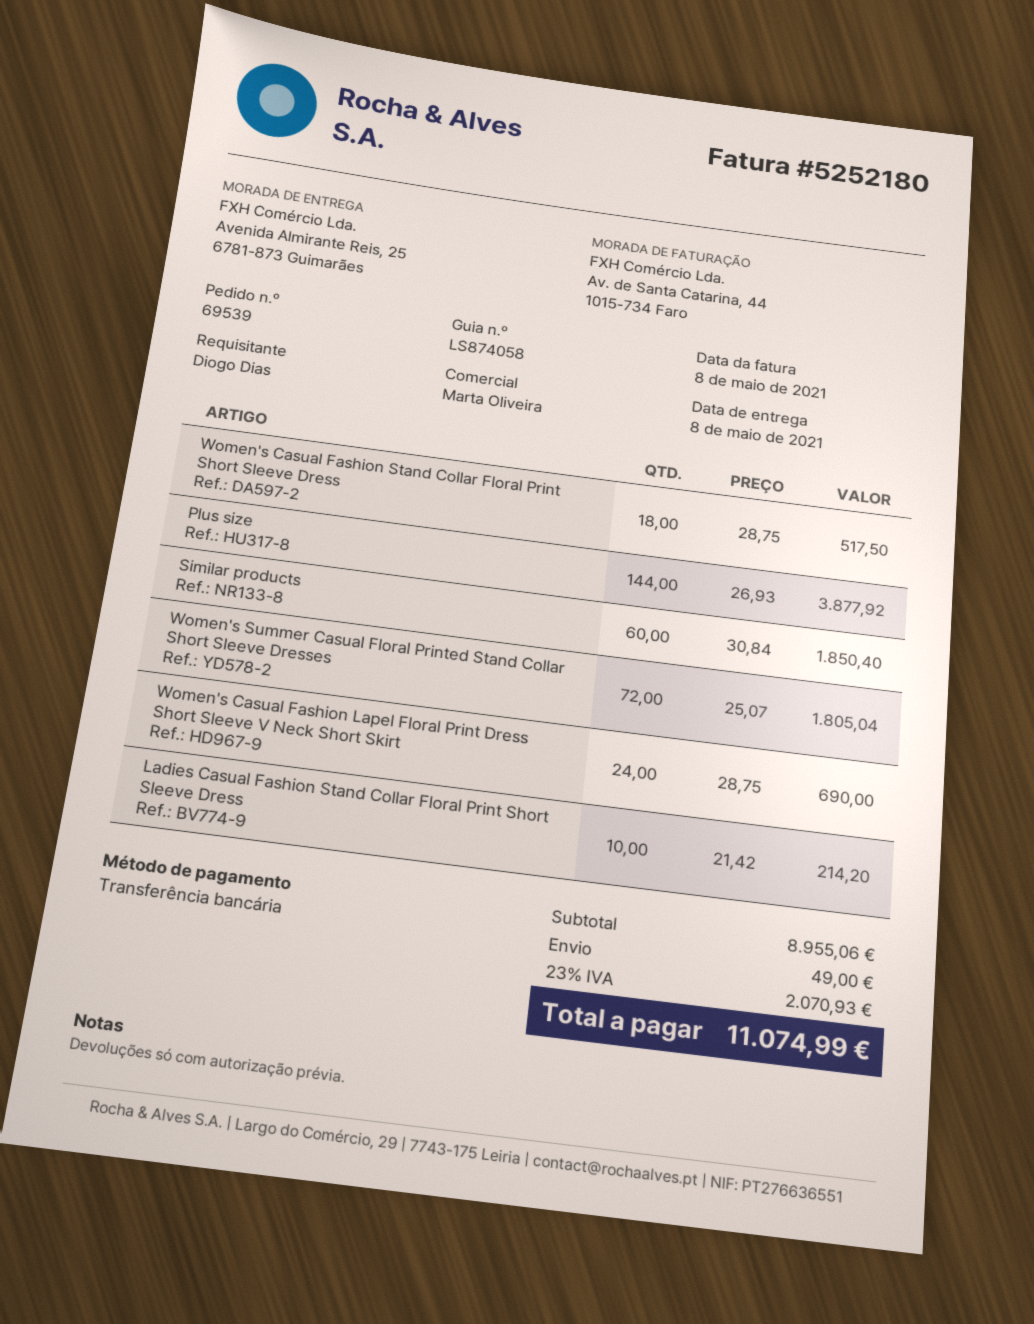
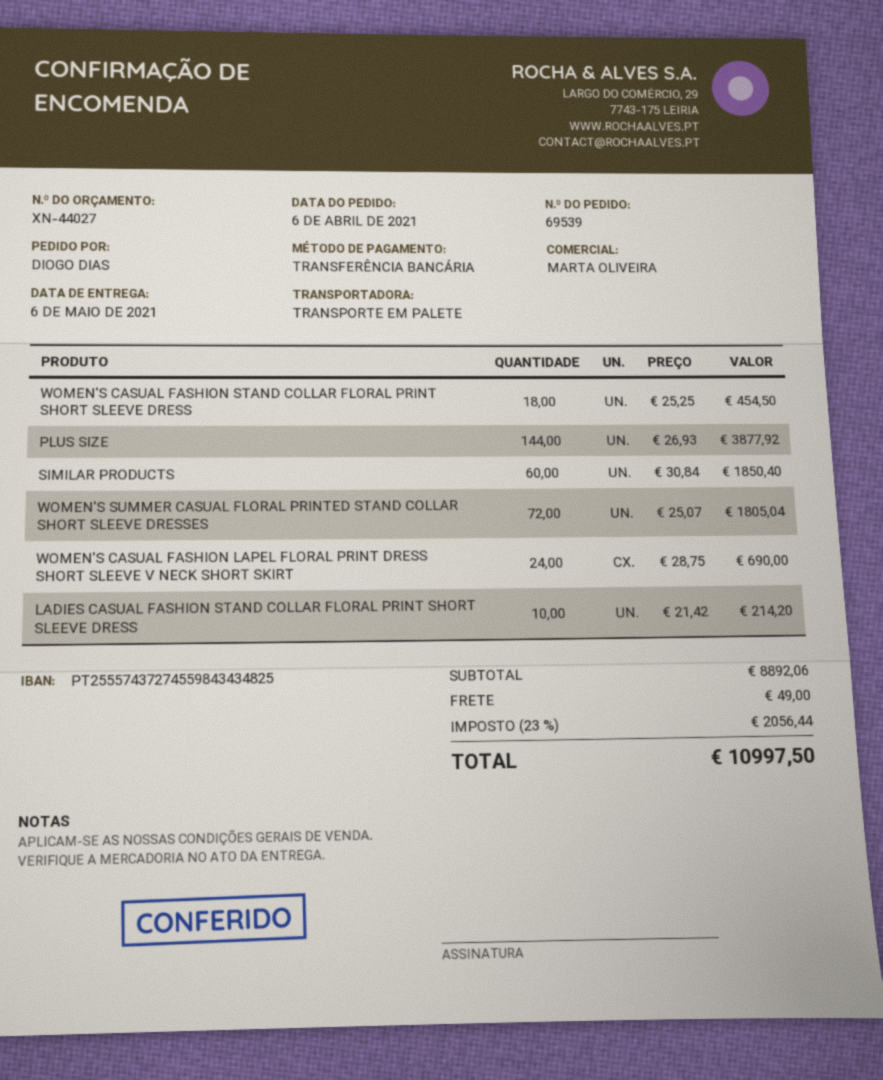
delivery date: 2021-05-08 -> 2021-05-06
Women's Casual Fashion Stand Collar Floral Print Short Sleeve Dress: 18 x 28.75 = 517.50 -> 18 x 25.25 = 454.50
subtotal: 8955.06 -> 8892.06
tax: 23% = 2070.93 -> 23% = 2056.44
total: 11074.99 -> 10997.50

